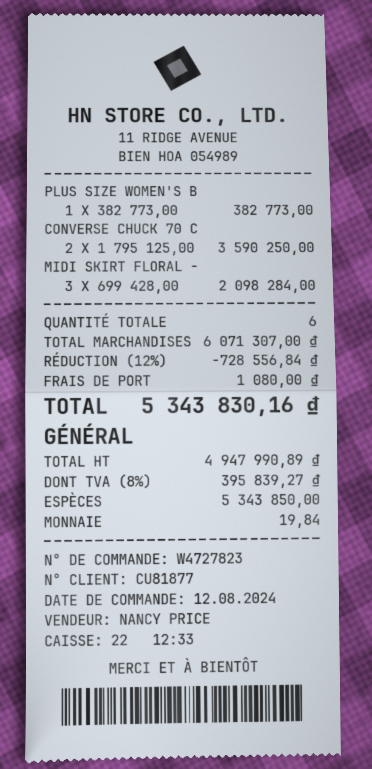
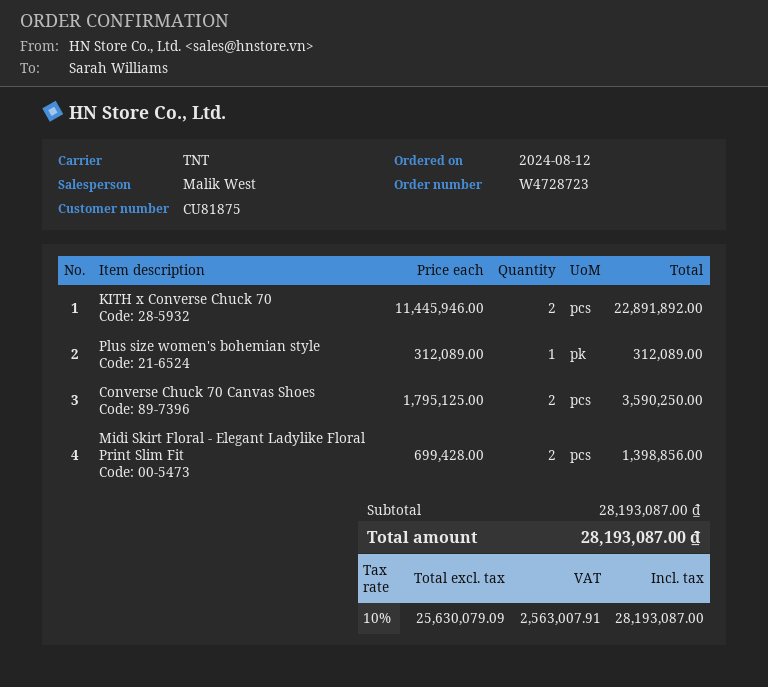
order number: W4727823 -> W4728723
customer number: CU81877 -> CU81875
sales rep: NANCY PRICE -> Malik West
PLUS SIZE WOMEN'S B: 1 x 382773.00 = 382773.00 -> 1 x 312089.00 = 312089.00
MIDI SKIRT FLORAL -: 3 x 699428.00 = 2098284.00 -> 2 x 699428.00 = 1398856.00
KITH x Converse Chuck 70: none -> 2 x 11445946.00 = 22891892.00
subtotal: 6071307.00 -> 28193087.00
discount: 12% = 728556.84 -> none
shipping: 1080.00 -> none
net: 4947990.89 -> 25630079.09
tax: 8% = 395839.27 -> 10% = 2563007.91
total: 5343830.16 -> 28193087.00

